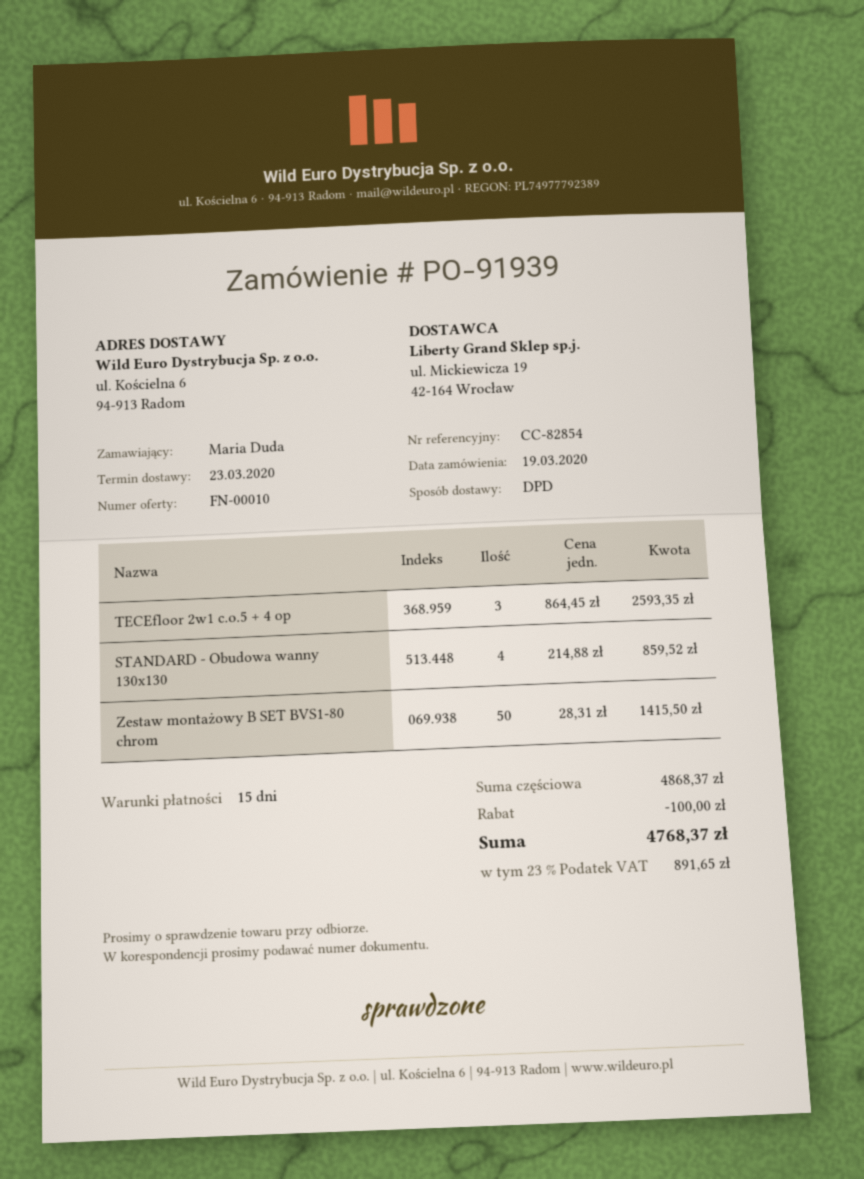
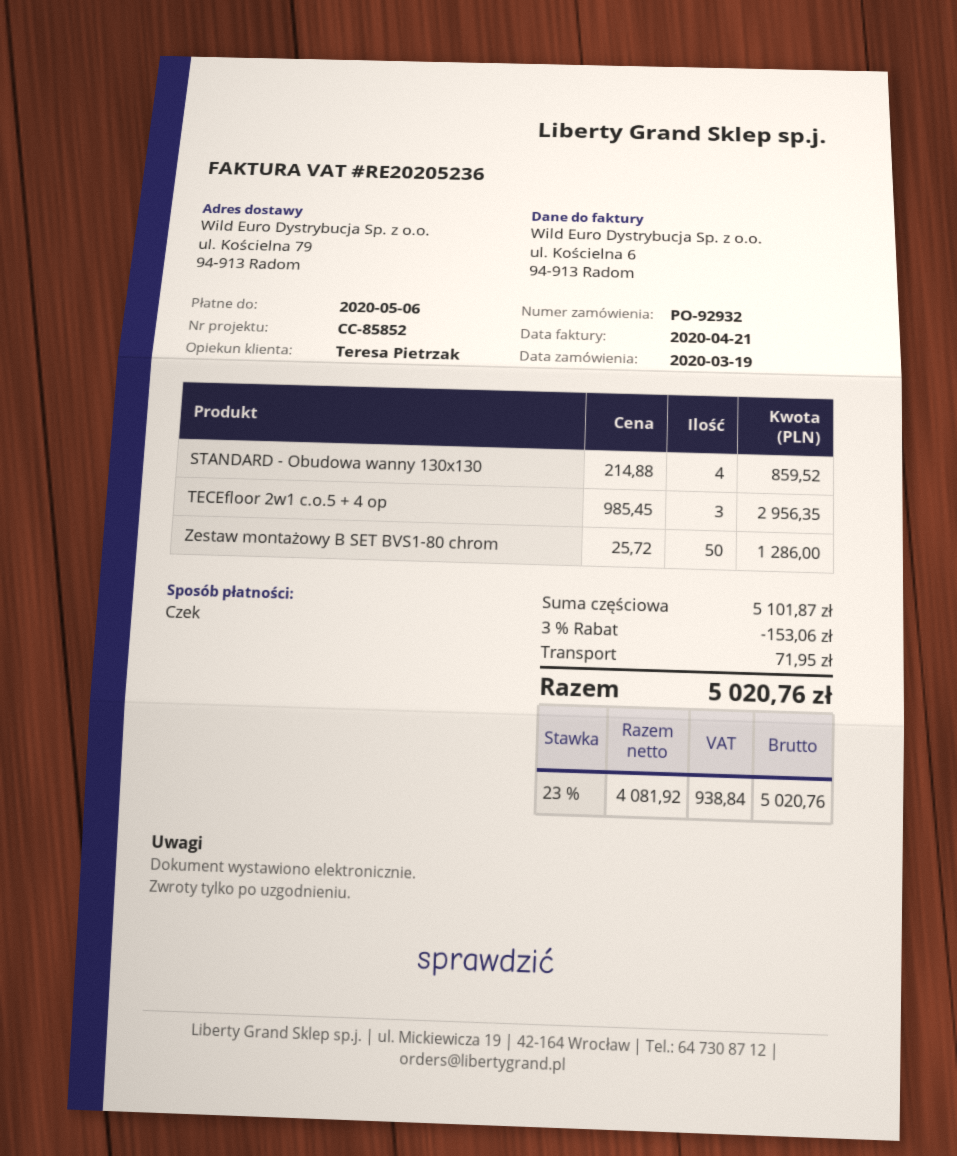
order number: PO-91939 -> PO-92932
reference: CC-82854 -> CC-85852
ship to: ul. Kościelna 6, 94-913 Radom -> ul. Kościelna 79, 94-913 Radom
TECEfloor 2w1 c.o.5 + 4 op: 3 x 864.45 = 2593.35 -> 3 x 985.45 = 2956.35
Zestaw montażowy B SET BVS1-80 chrom: 50 x 28.31 = 1415.50 -> 50 x 25.72 = 1286.00
subtotal: 4868.37 -> 5101.87
discount: 100.00 -> 153.06
shipping: none -> 71.95
tax: 23% = 891.65 -> 23% = 938.84
total: 4768.37 -> 5020.76

